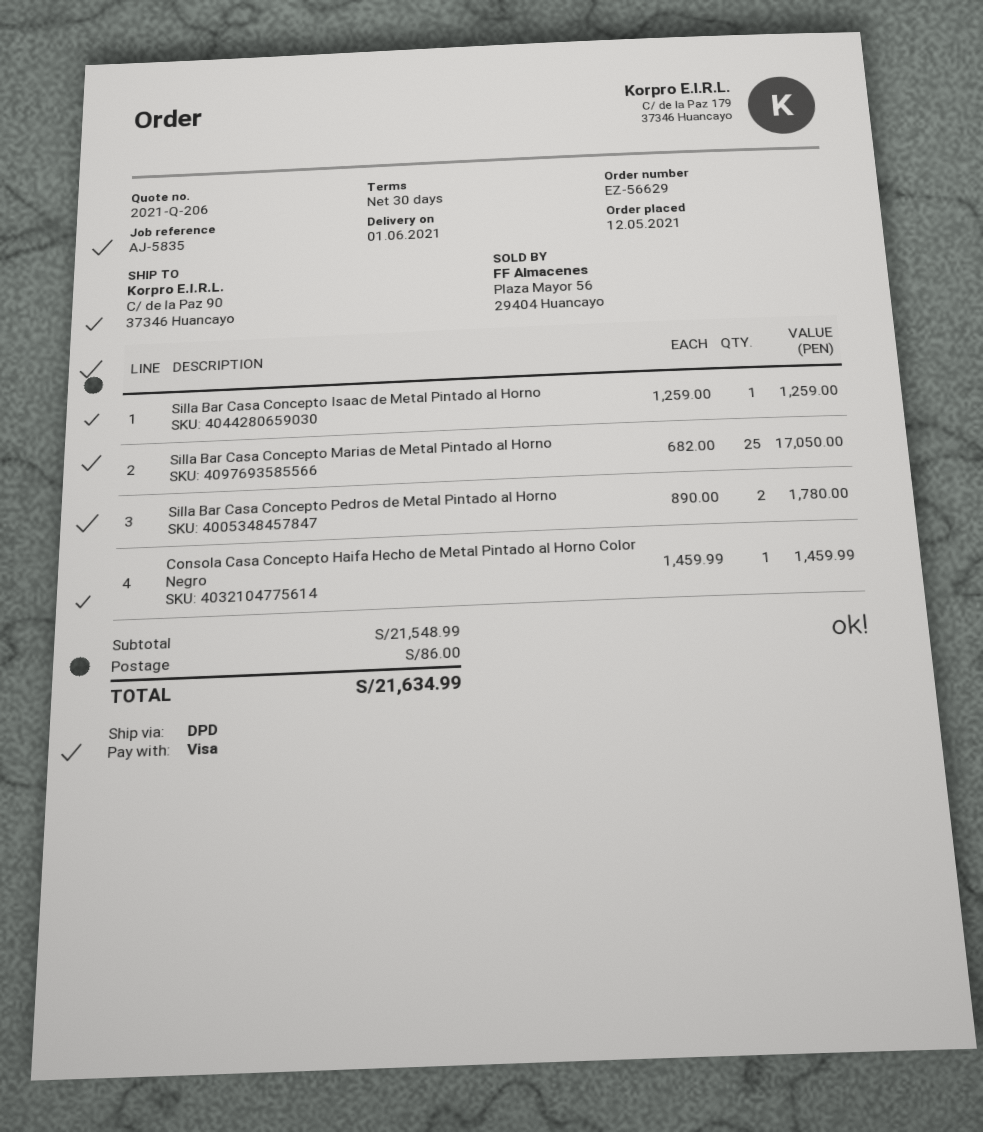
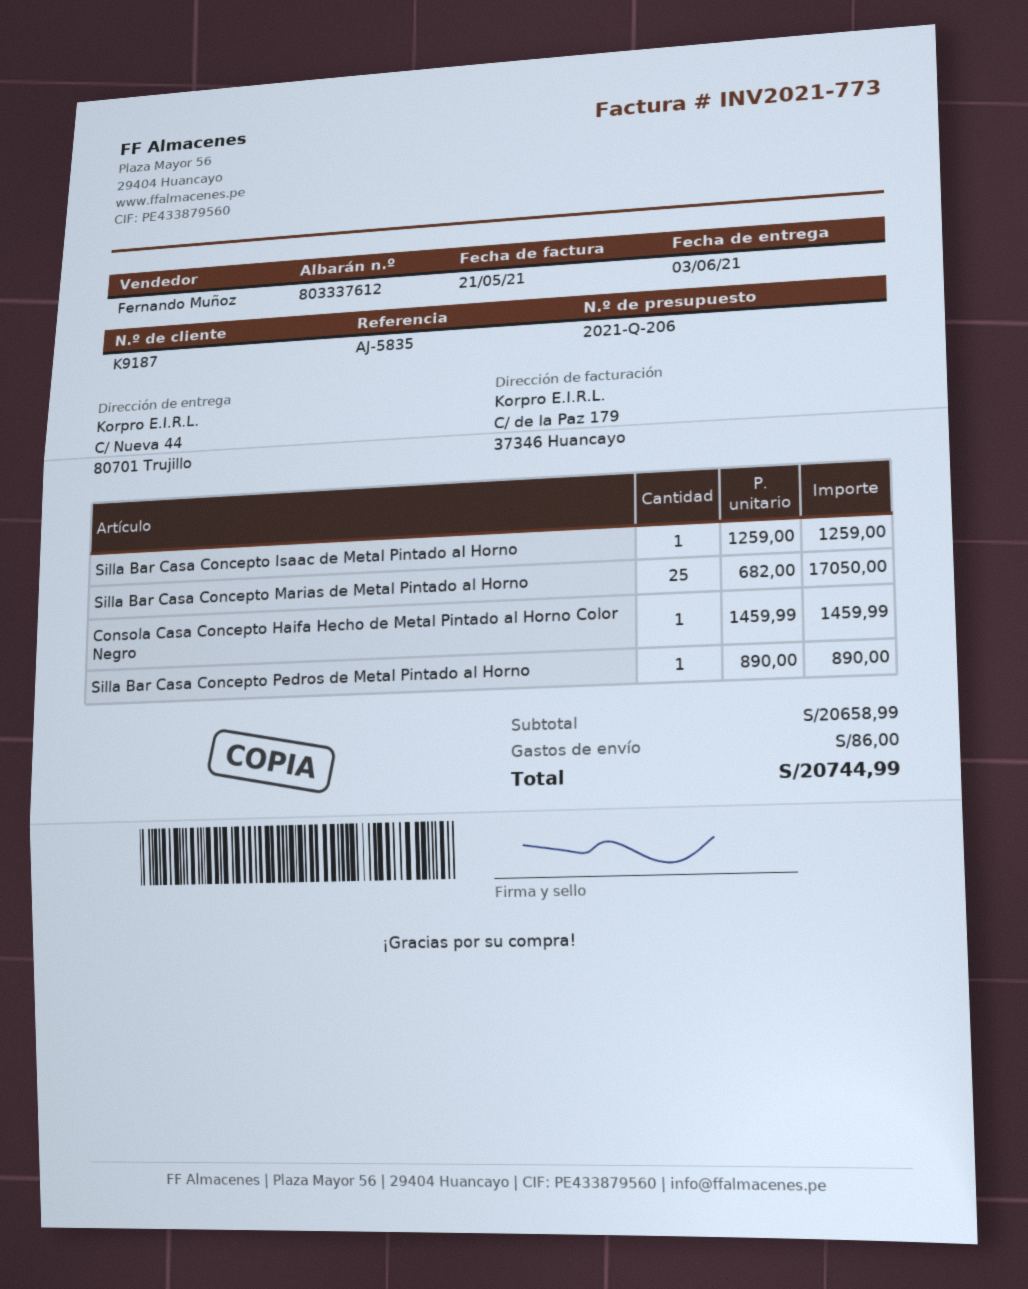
delivery date: 2021-06-01 -> 2021-06-03
ship to: C/ de la Paz 90, 37346 Huancayo -> C/ Nueva 44, 80701 Trujillo
Silla Bar Casa Concepto Pedros de Metal Pintado al Horno: 2 x 890.00 = 1780.00 -> 1 x 890.00 = 890.00
subtotal: 21548.99 -> 20658.99
total: 21634.99 -> 20744.99

